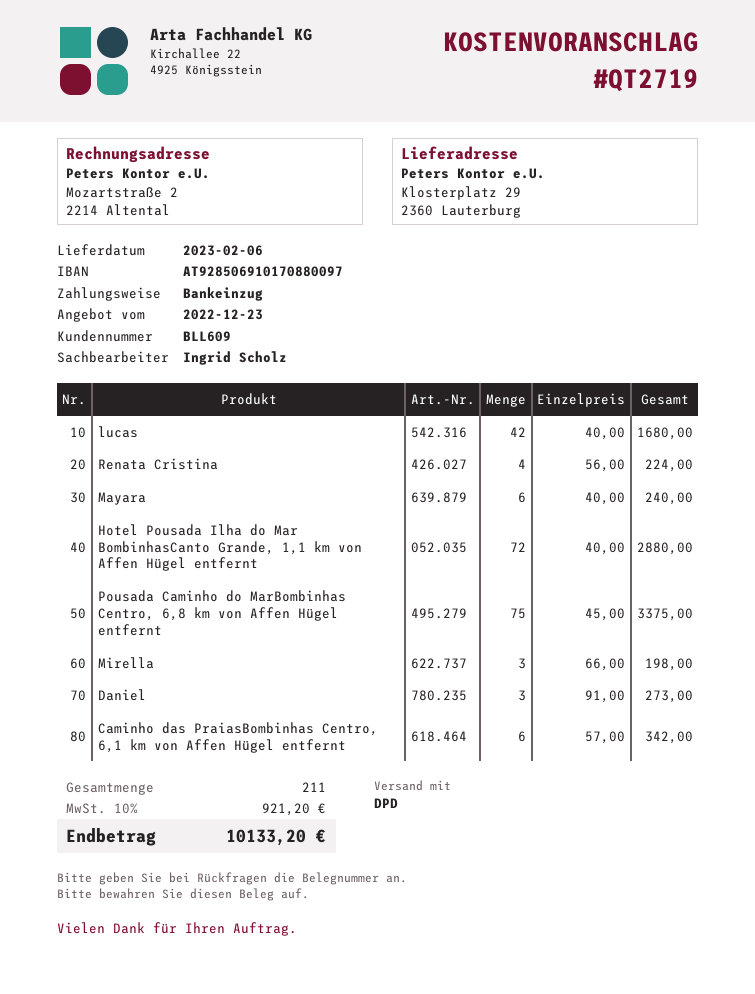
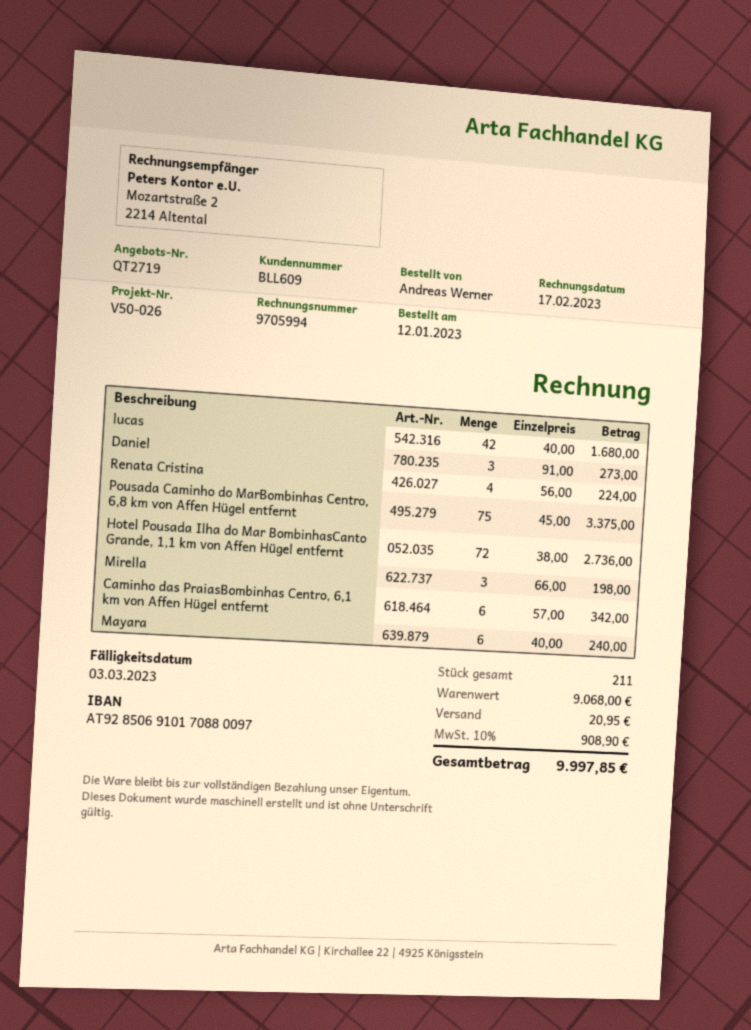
Hotel Pousada Ilha do Mar BombinhasCanto Grande, 1,1 km von Affen Hügel entfernt: 72 x 40.00 = 2880.00 -> 72 x 38.00 = 2736.00
shipping: none -> 20.95
tax: 10% = 921.20 -> 10% = 908.90
total: 10133.20 -> 9997.85

